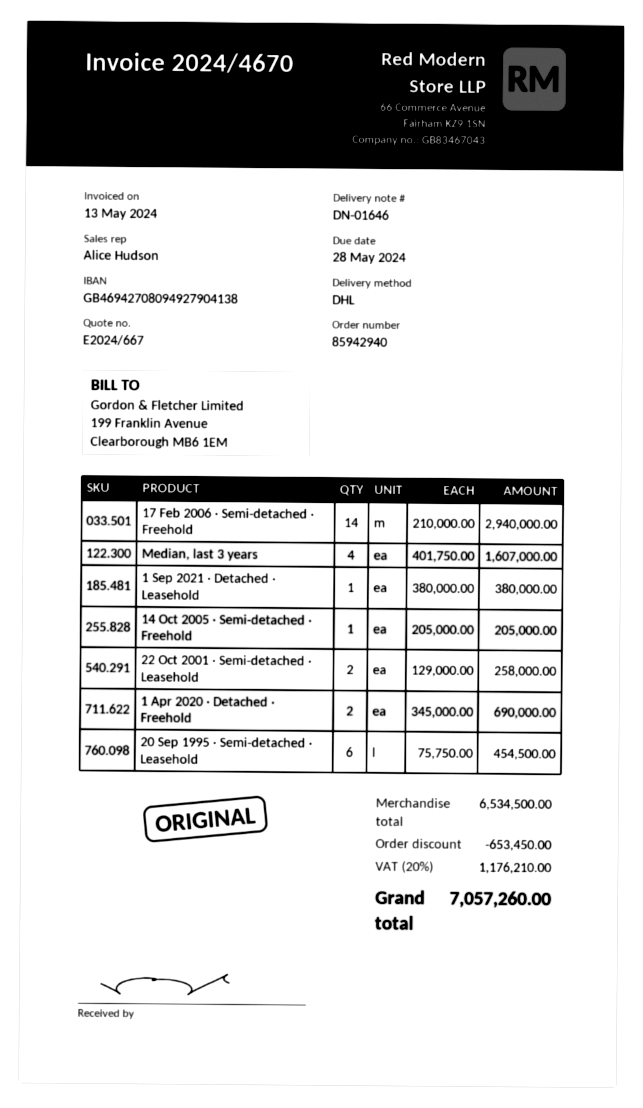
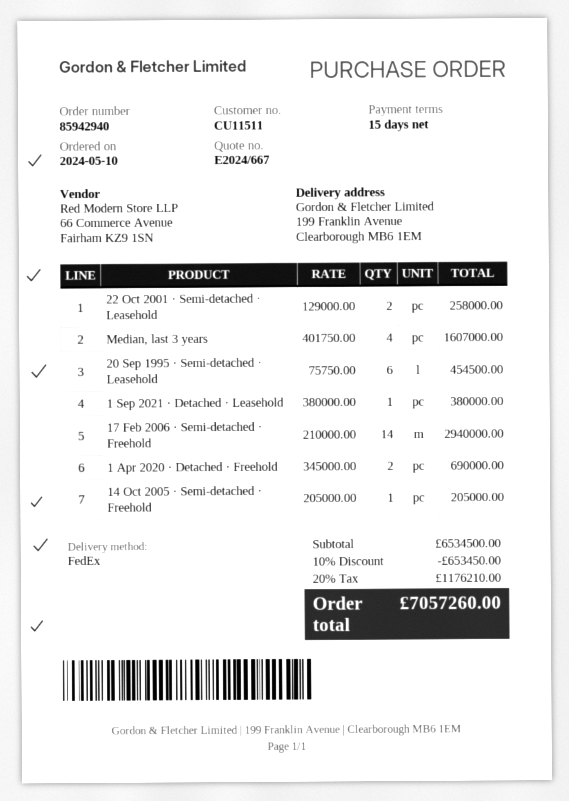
shipping method: DHL -> FedEx

